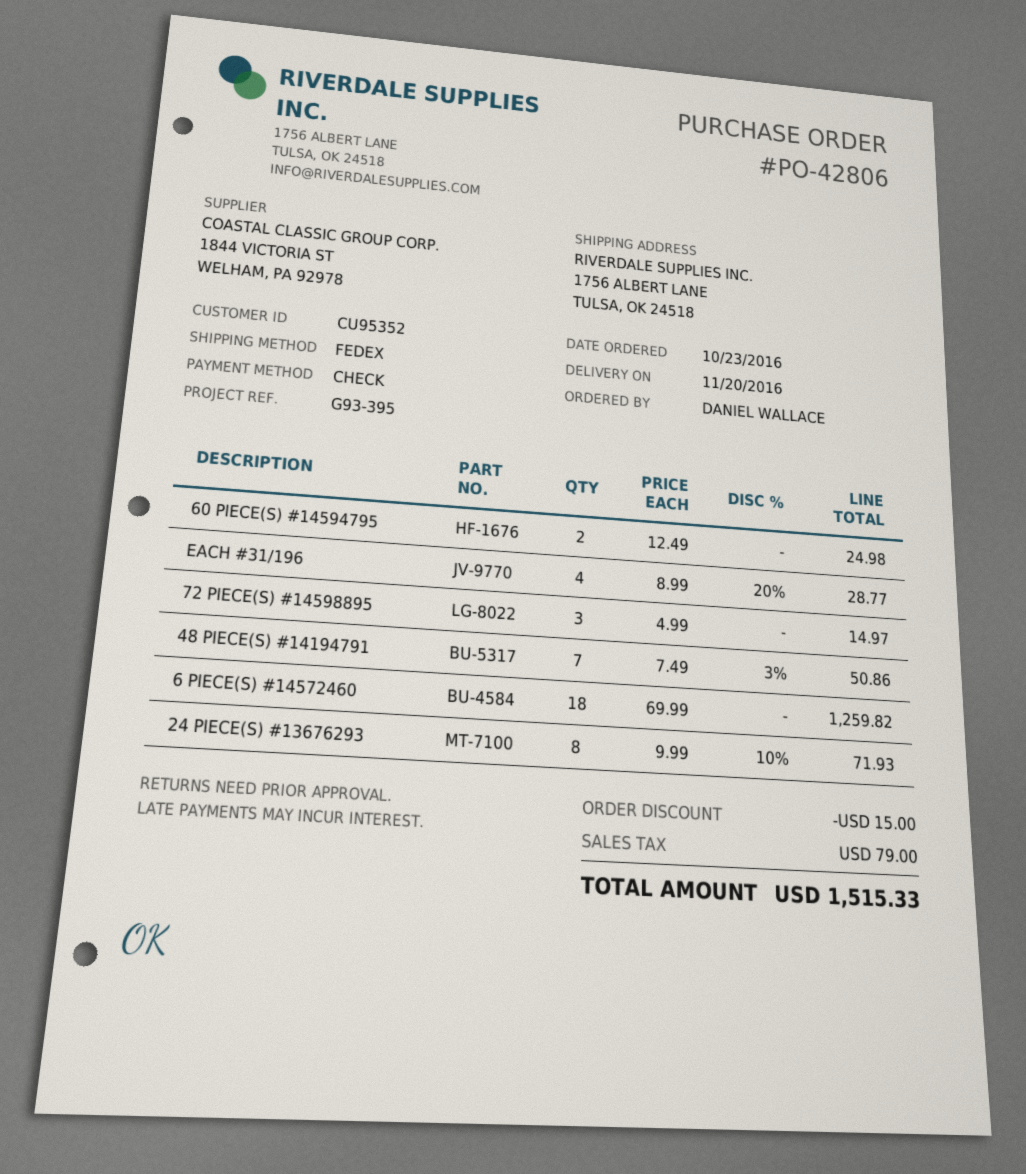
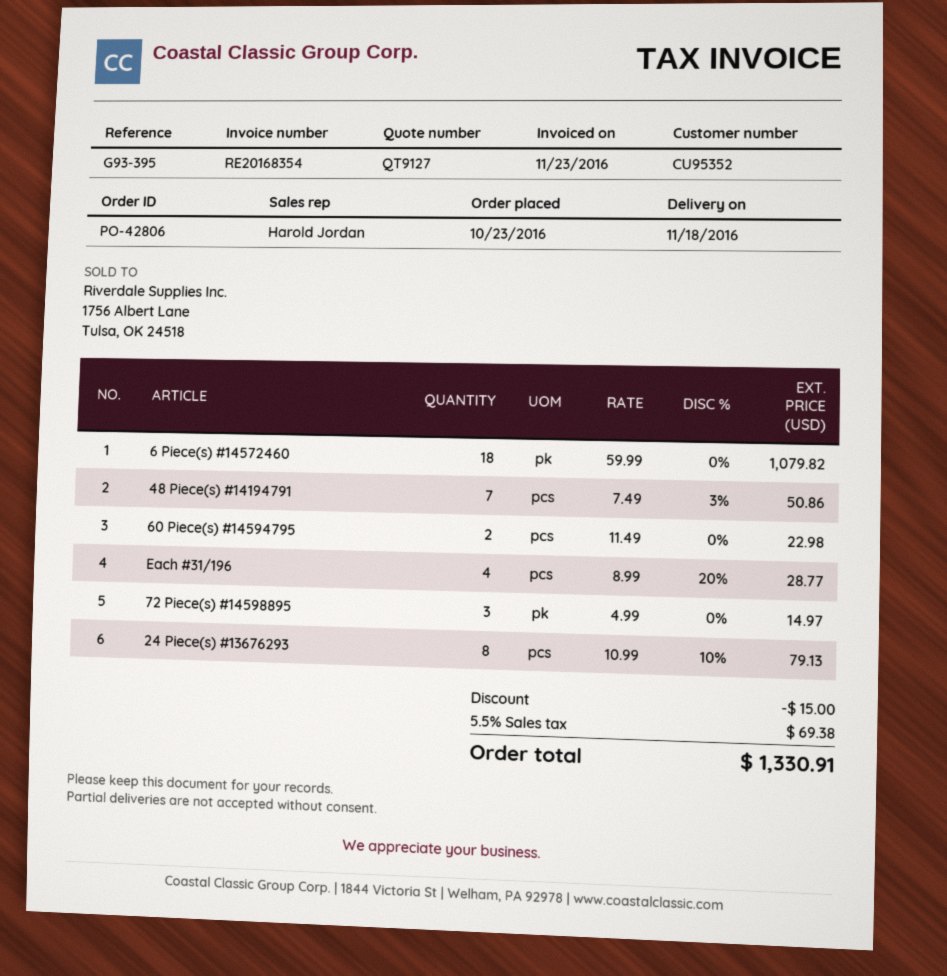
delivery date: 2016-11-20 -> 2016-11-18
60 PIECE(S) #14594795: 2 x 12.49 = 24.98 -> 2 x 11.49 = 22.98
6 PIECE(S) #14572460: 18 x 69.99 = 1259.82 -> 18 x 59.99 = 1079.82
24 PIECE(S) #13676293: 8 x 9.99 - 10% = 71.93 -> 8 x 10.99 - 10% = 79.13
tax: 79.00 -> 69.38
total: 1515.33 -> 1330.91

